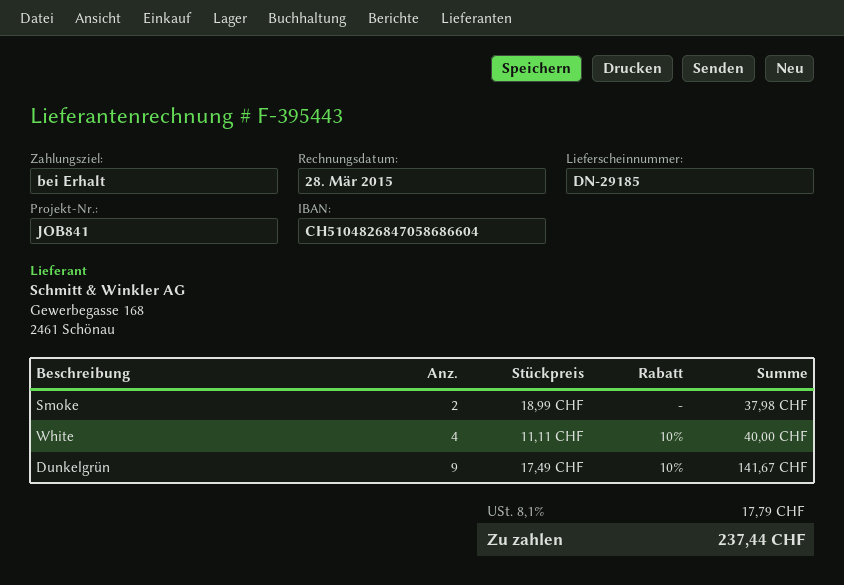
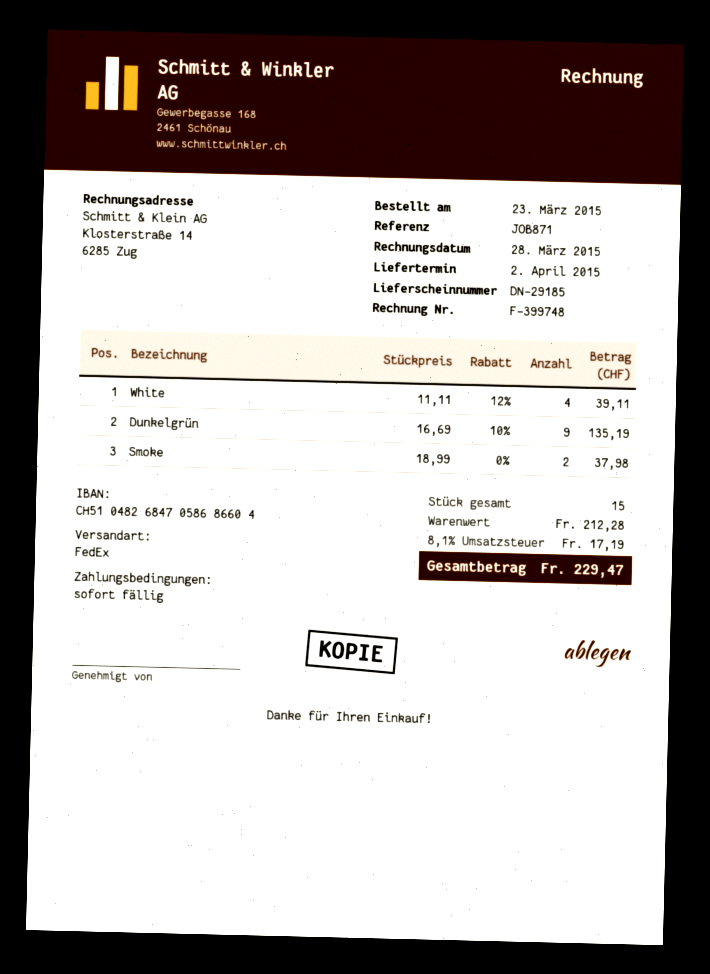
invoice number: F-395443 -> F-399748
reference: JOB841 -> JOB871
White: 4 x 11.11 - 10% = 40.00 -> 4 x 11.11 - 12% = 39.11
Dunkelgrün: 9 x 17.49 - 10% = 141.67 -> 9 x 16.69 - 10% = 135.19
tax: 8.1% = 17.79 -> 8.1% = 17.19
total: 237.44 -> 229.47

